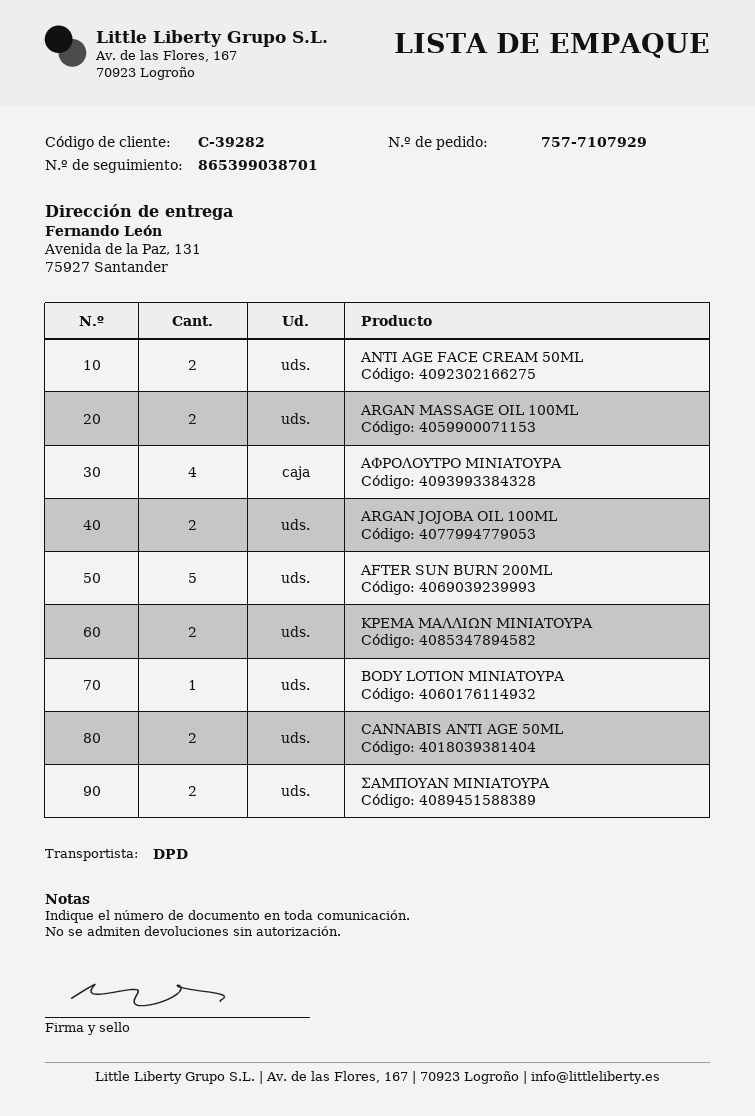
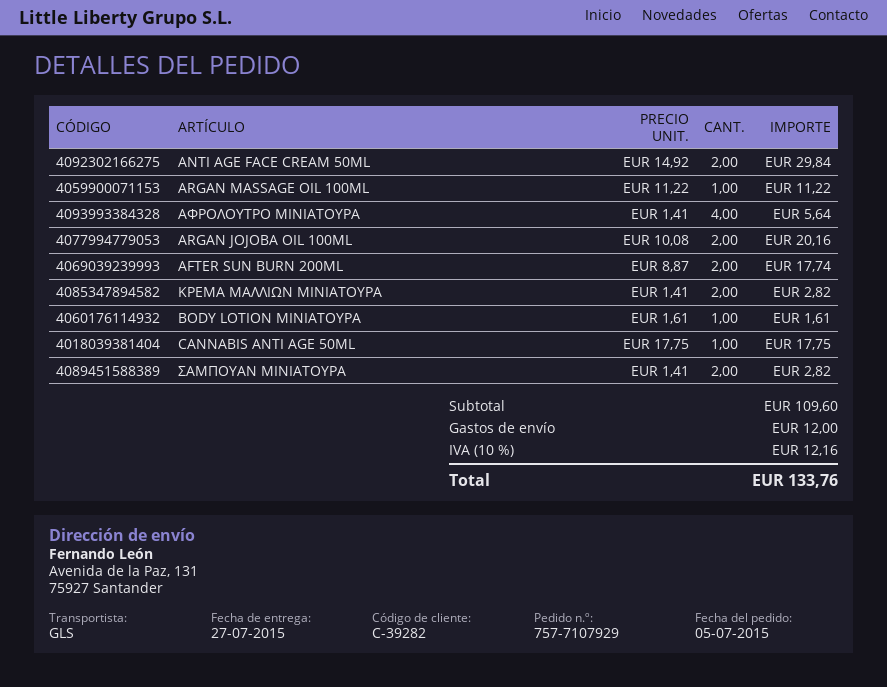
shipping method: DPD -> GLS
ARGAN MASSAGE OIL 100ML: 2 -> 1
AFTER SUN BURN 200ML: 5 -> 2
CANNABIS ANTI AGE 50ML: 2 -> 1

